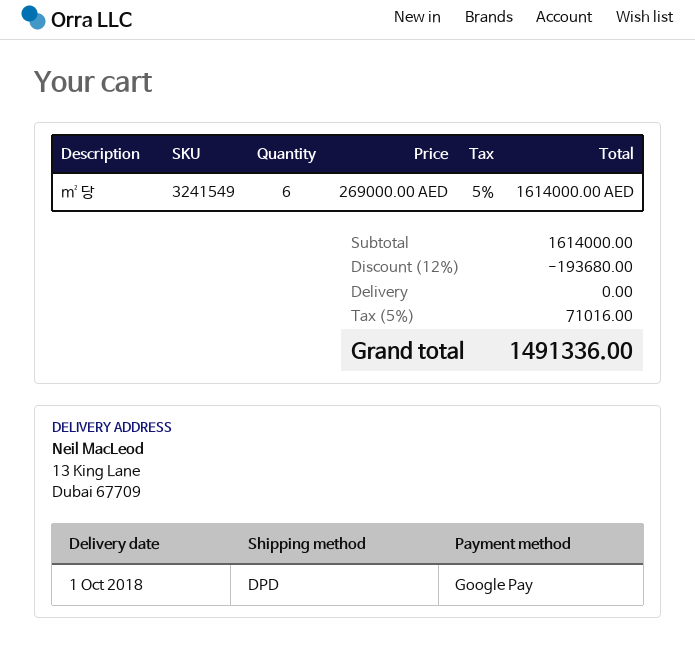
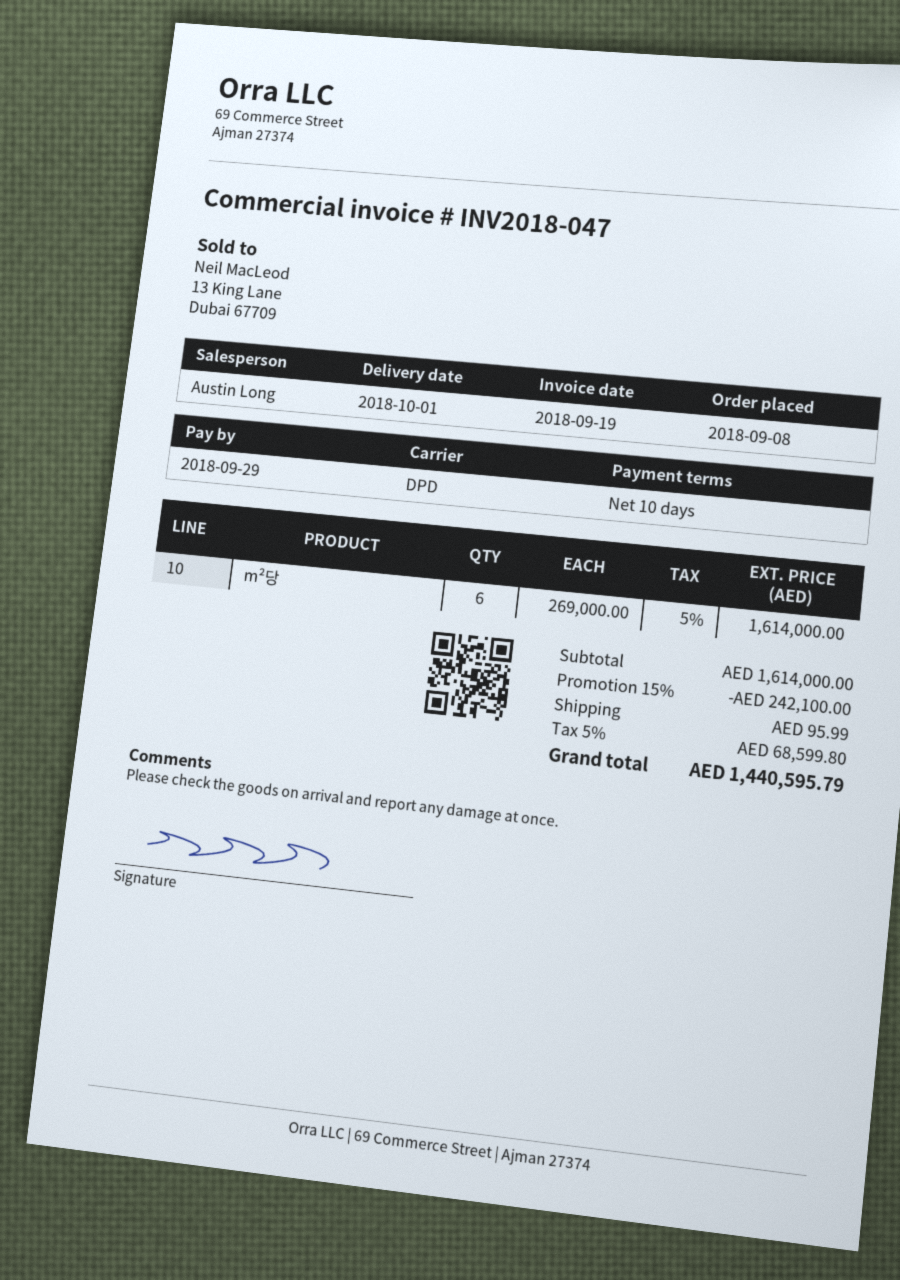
discount: 12% = 193680.00 -> 15% = 242100.00
shipping: 0.00 -> 95.99
tax: 5% = 71016.00 -> 5% = 68599.80
total: 1491336.00 -> 1440595.79

